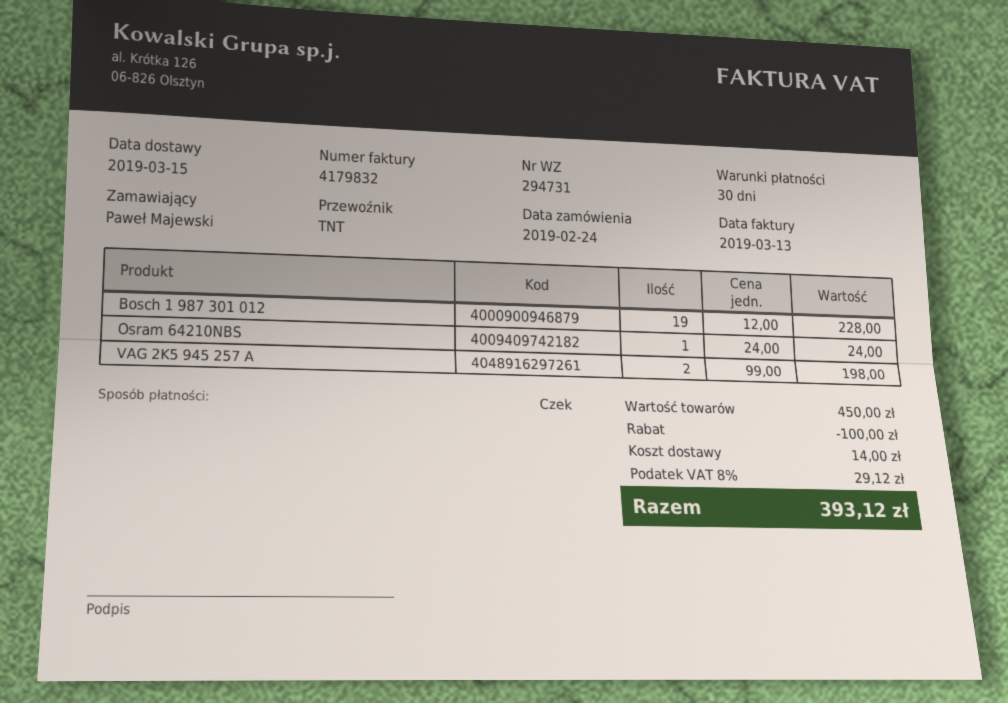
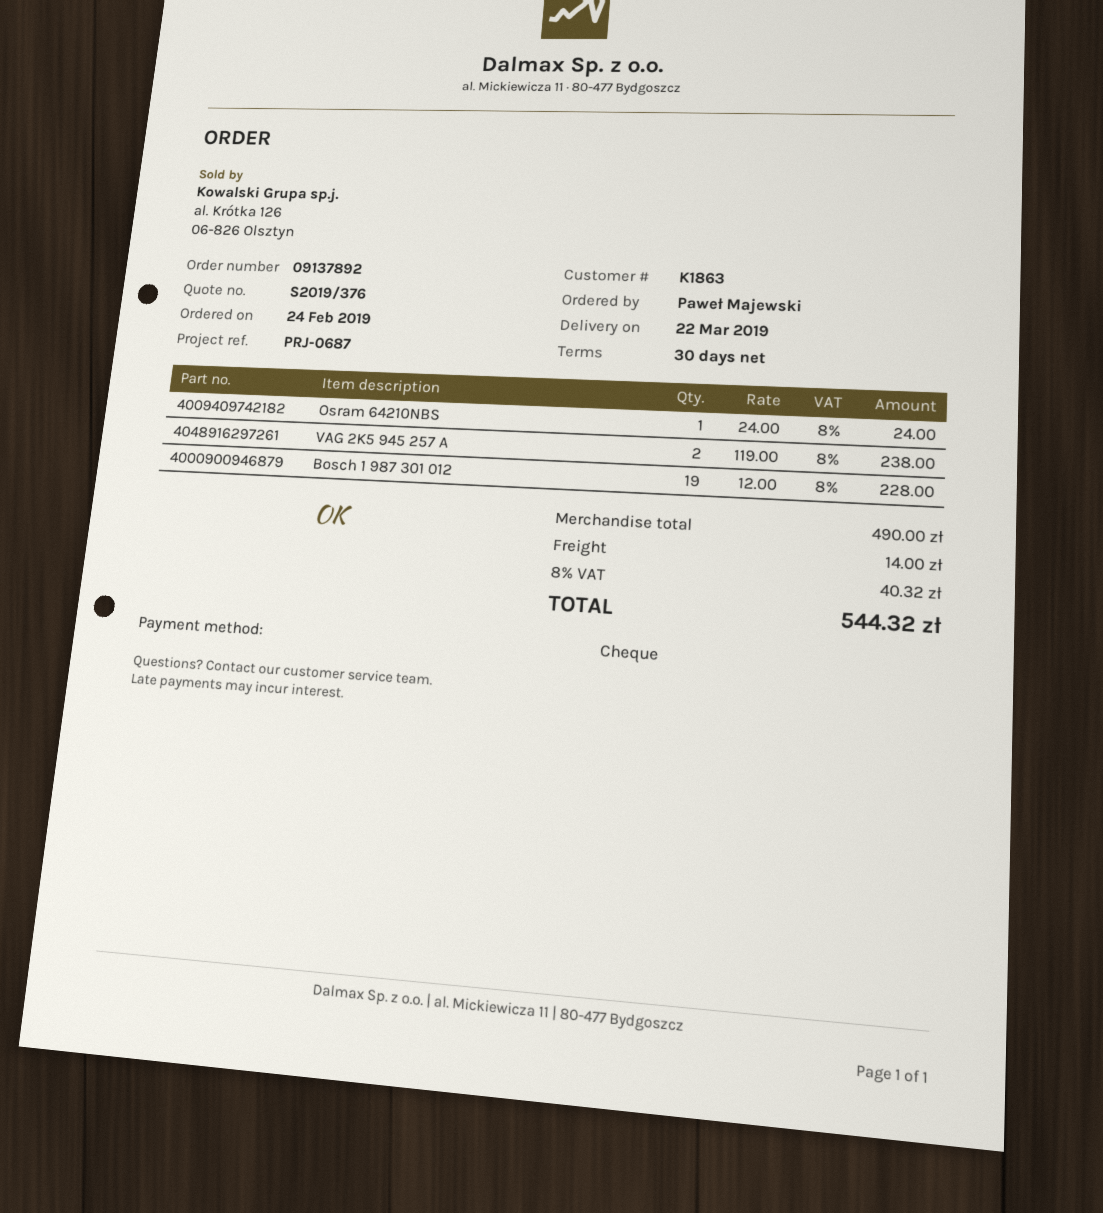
delivery date: 2019-03-15 -> 2019-03-22
VAG 2K5 945 257 A: 2 x 99.00 = 198.00 -> 2 x 119.00 = 238.00
subtotal: 450.00 -> 490.00
discount: 100.00 -> none
tax: 8% = 29.12 -> 8% = 40.32
total: 393.12 -> 544.32

